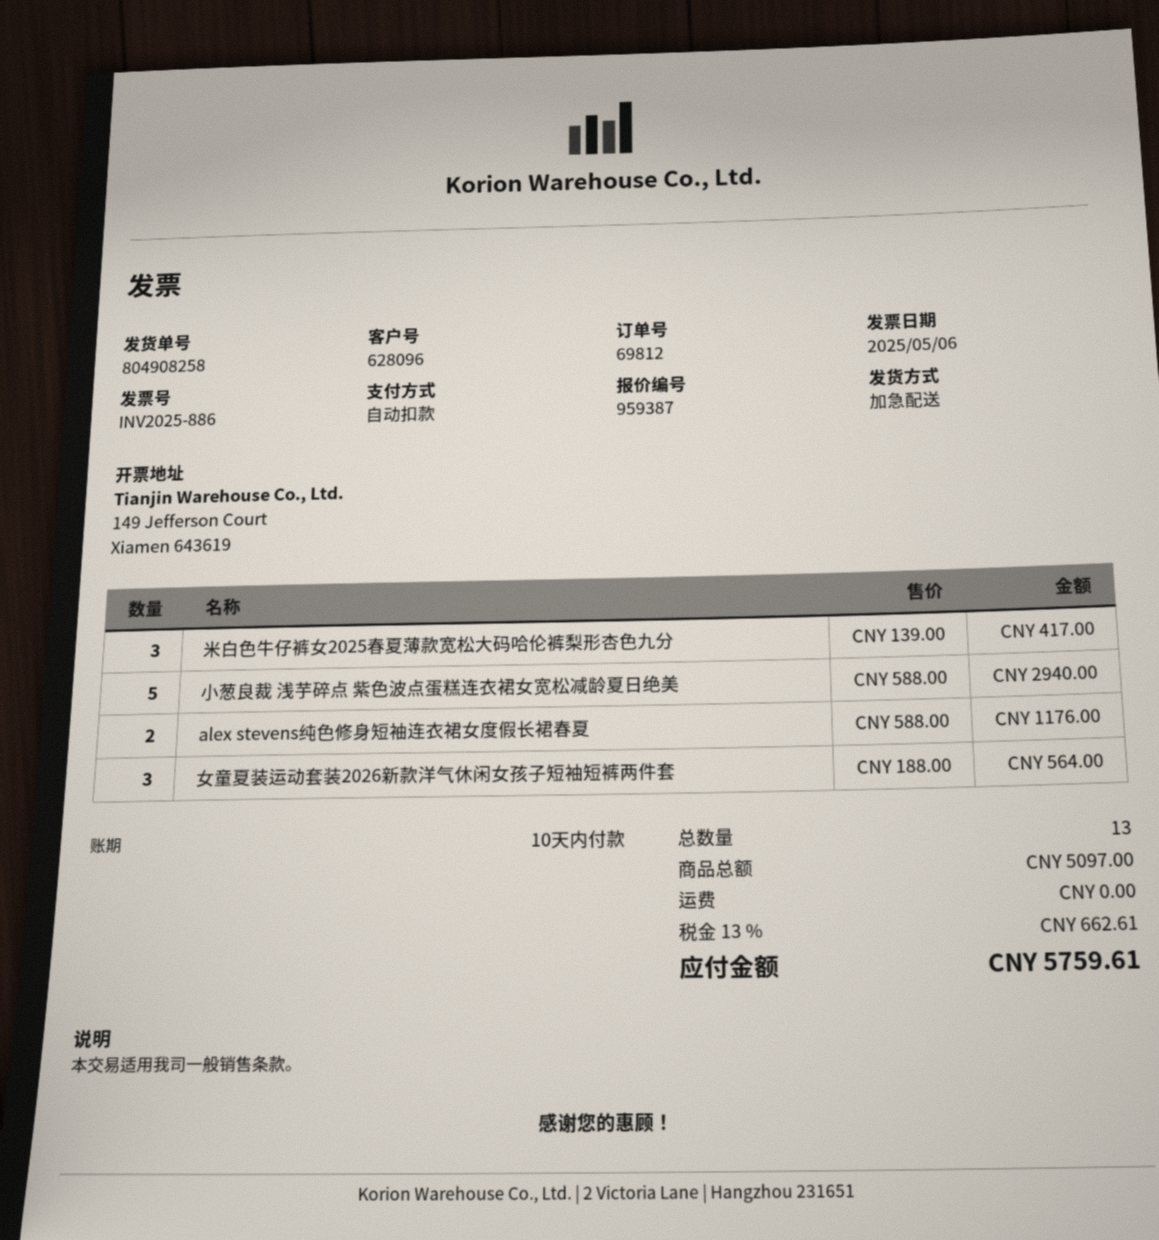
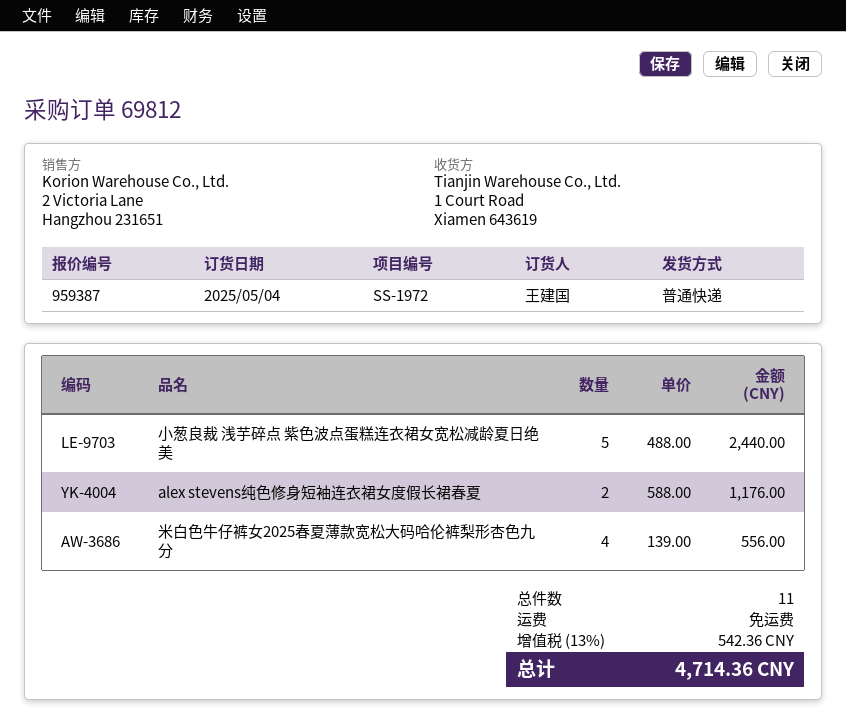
shipping method: express -> standard
米白色牛仔裤女2025春夏薄款宽松大码哈伦裤梨形杏色九分: 3 x 139.00 = 417.00 -> 4 x 139.00 = 556.00
小葱良裁 浅芋碎点 紫色波点蛋糕连衣裙女宽松减龄夏日绝美: 5 x 588.00 = 2940.00 -> 5 x 488.00 = 2440.00
女童夏装运动套装2026新款洋气休闲女孩子短袖短裤两件套: 3 x 188.00 = 564.00 -> none
total quantity: 13 -> 11
tax: 13% = 662.61 -> 13% = 542.36
total: 5759.61 -> 4714.36

